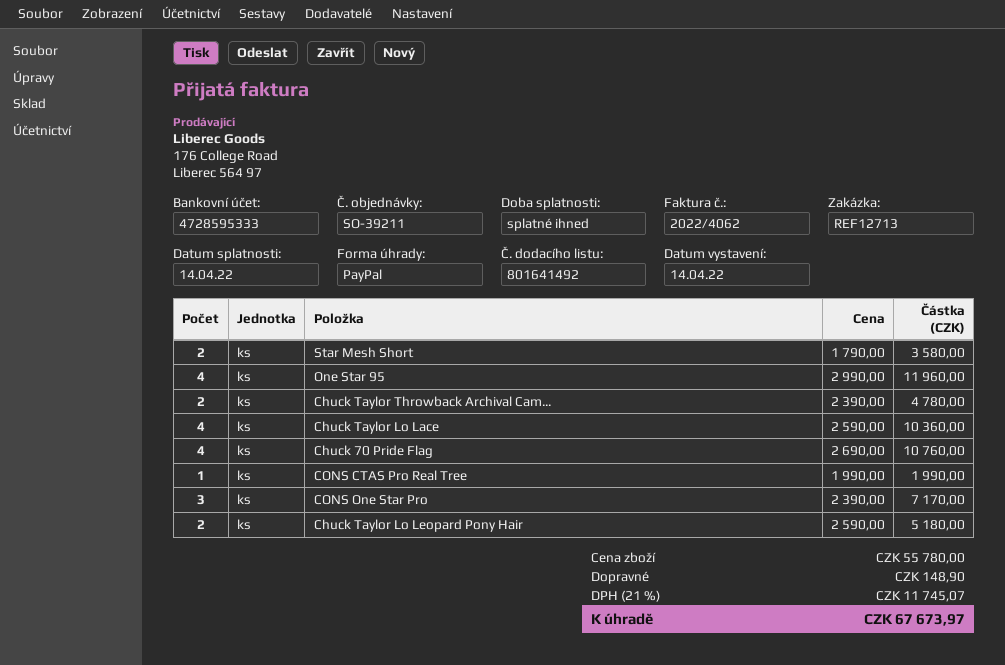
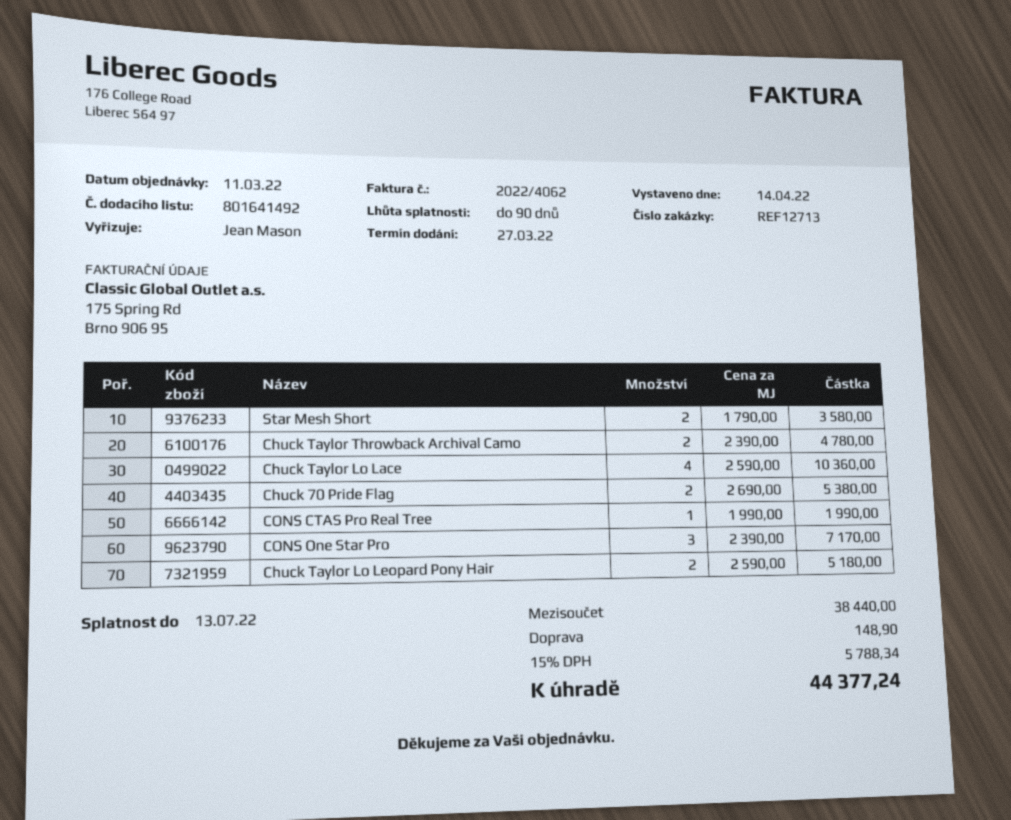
payment terms: on receipt -> 90 days
due date: 2022-04-14 -> 2022-07-13
One Star 95: 4 x 2990.00 = 11960.00 -> none
Chuck 70 Pride Flag: 4 x 2690.00 = 10760.00 -> 2 x 2690.00 = 5380.00
subtotal: 55780.00 -> 38440.00
tax: 21% = 11745.07 -> 15% = 5788.34
total: 67673.97 -> 44377.24

